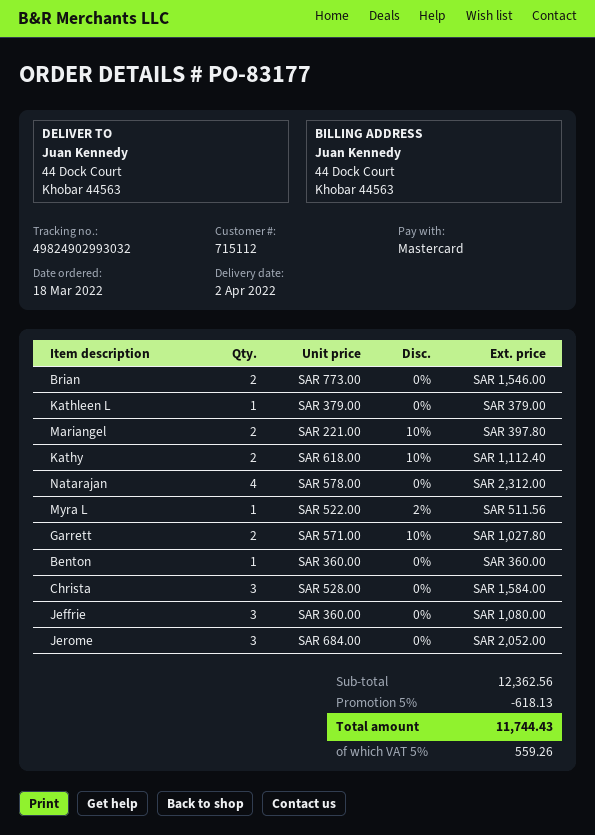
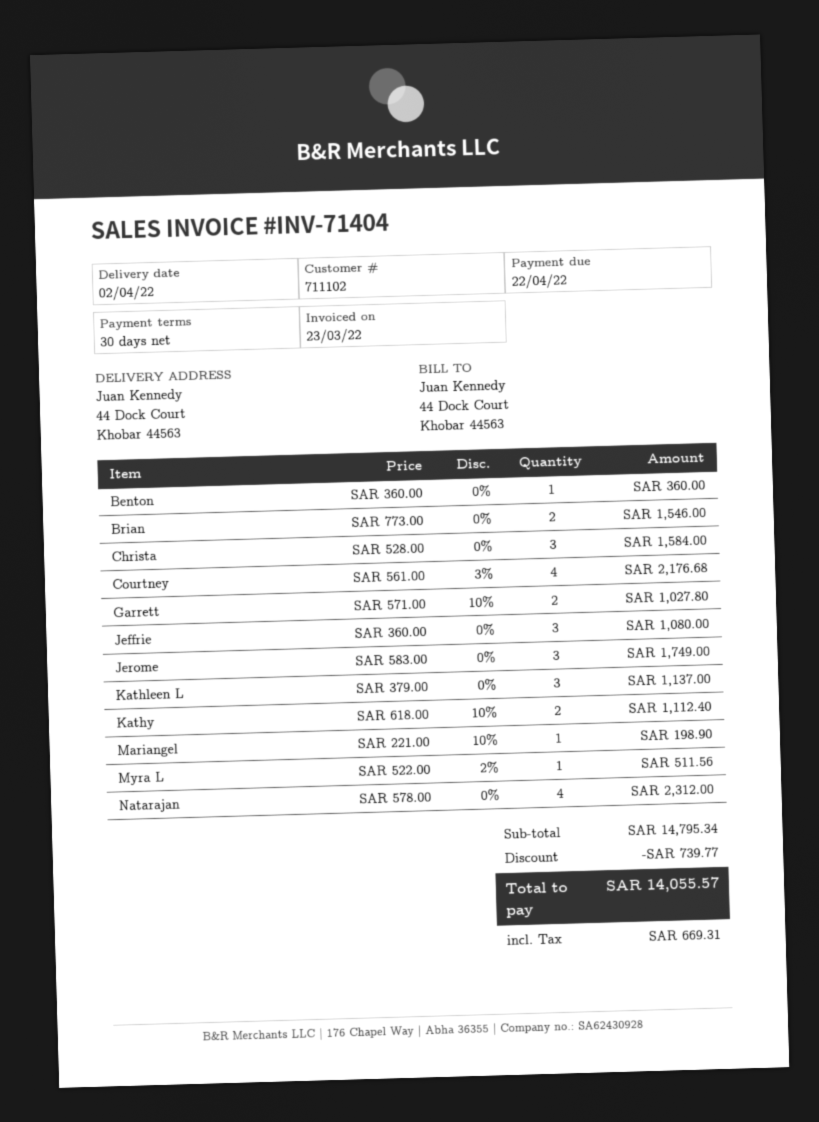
customer number: 715112 -> 711102
Kathleen L: 1 x 379.00 = 379.00 -> 3 x 379.00 = 1137.00
Mariangel: 2 x 221.00 - 10% = 397.80 -> 1 x 221.00 - 10% = 198.90
Jerome: 3 x 684.00 = 2052.00 -> 3 x 583.00 = 1749.00
Courtney: none -> 4 x 561.00 - 3% = 2176.68
subtotal: 12362.56 -> 14795.34
discount: 618.13 -> 739.77
tax: 559.26 -> 669.31
total: 11744.43 -> 14055.57

